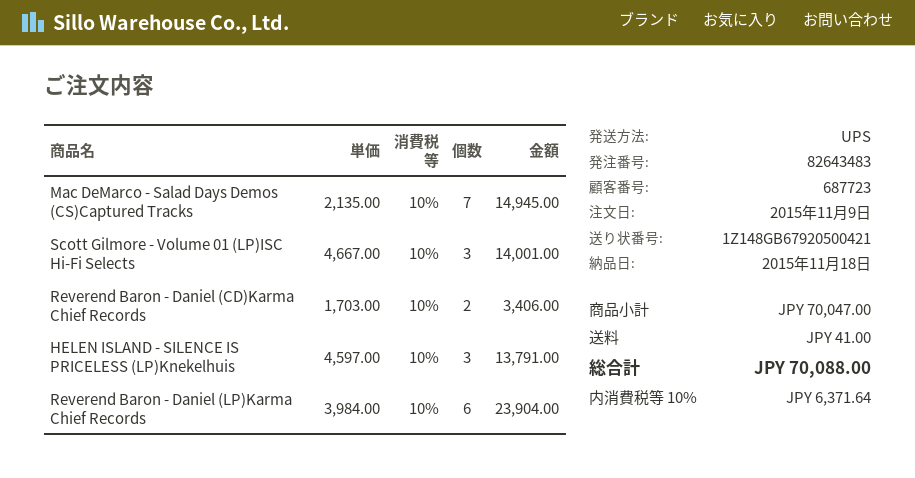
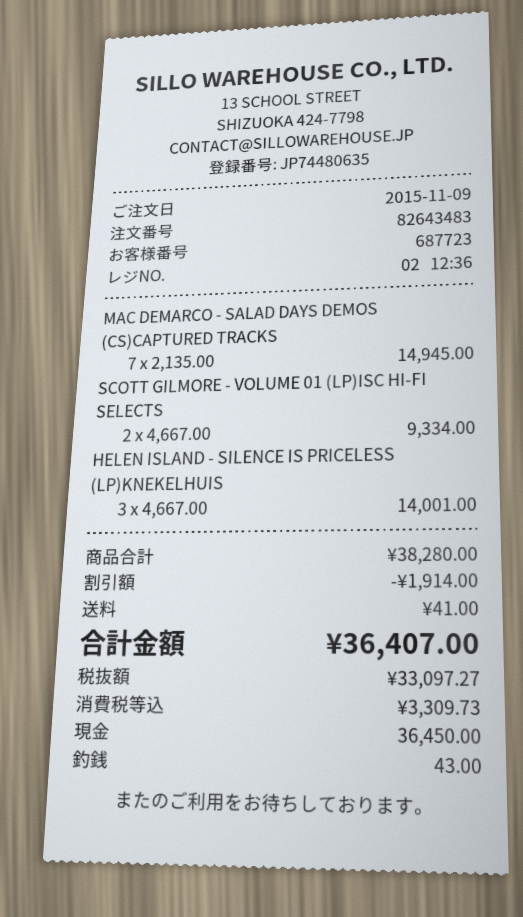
Scott Gilmore - Volume 01 (LP)ISC Hi-Fi Selects: 3 x 4667.00 = 14001.00 -> 2 x 4667.00 = 9334.00
Reverend Baron - Daniel (CD)Karma Chief Records: 2 x 1703.00 = 3406.00 -> none
HELEN ISLAND - SILENCE IS PRICELESS (LP)Knekelhuis: 3 x 4597.00 = 13791.00 -> 3 x 4667.00 = 14001.00
Reverend Baron - Daniel (LP)Karma Chief Records: 6 x 3984.00 = 23904.00 -> none
subtotal: 70047.00 -> 38280.00
discount: none -> 1914.00
tax: 6371.64 -> 3309.73
total: 70088.00 -> 36407.00

